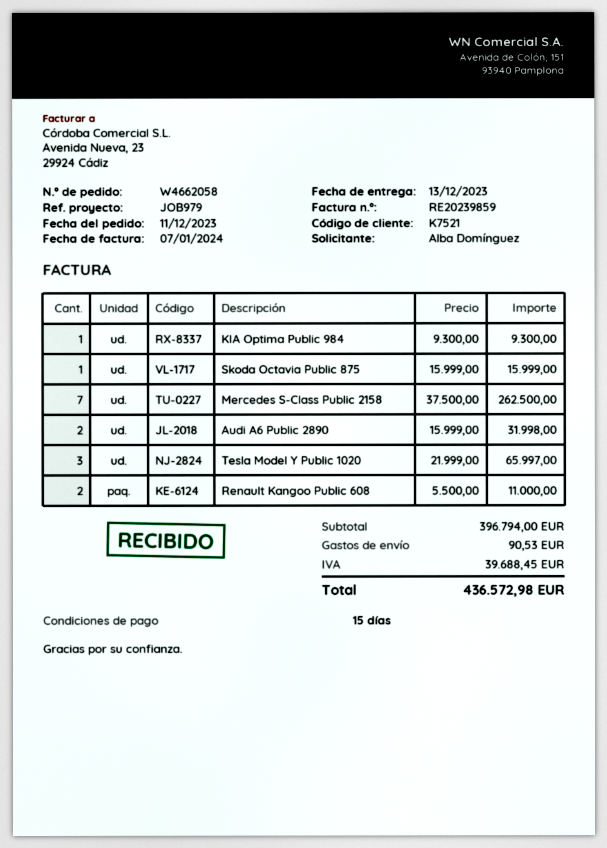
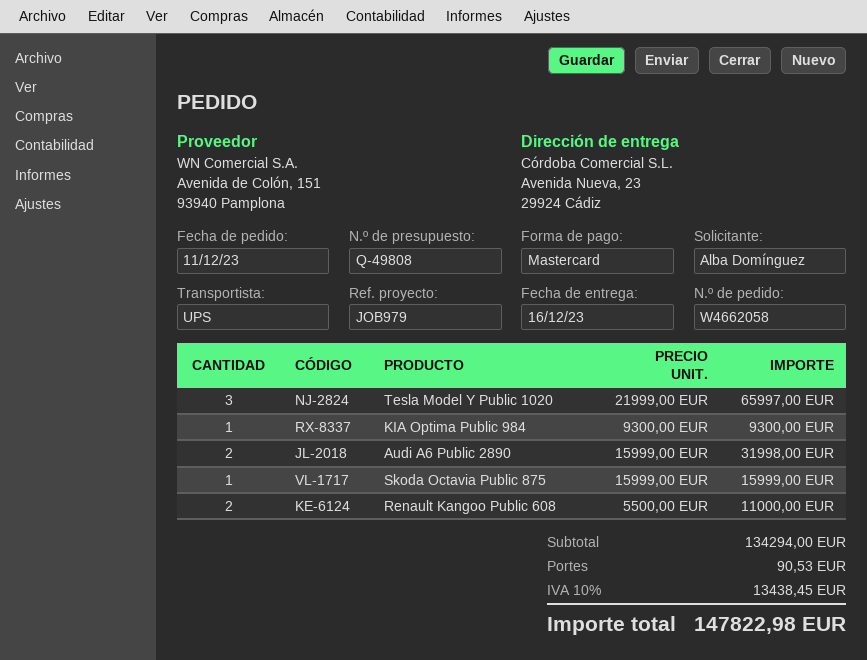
delivery date: 2023-12-13 -> 2023-12-16
Mercedes S-Class Public 2158: 7 x 37500.00 = 262500.00 -> none
subtotal: 396794.00 -> 134294.00
tax: 39688.45 -> 13438.45
total: 436572.98 -> 147822.98

